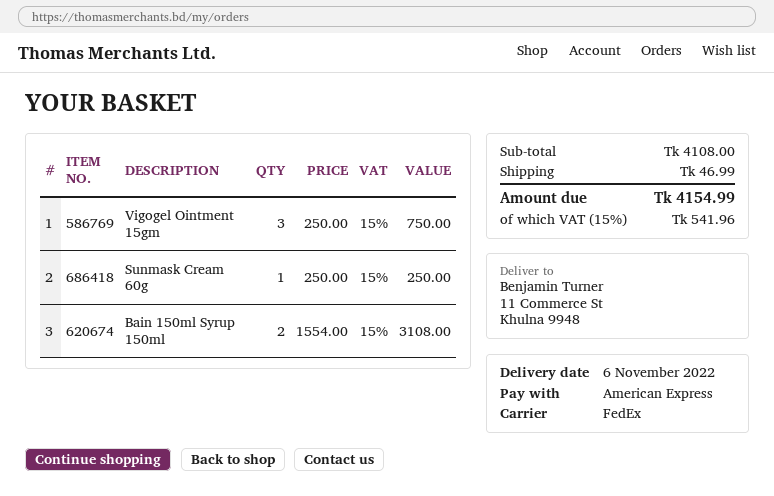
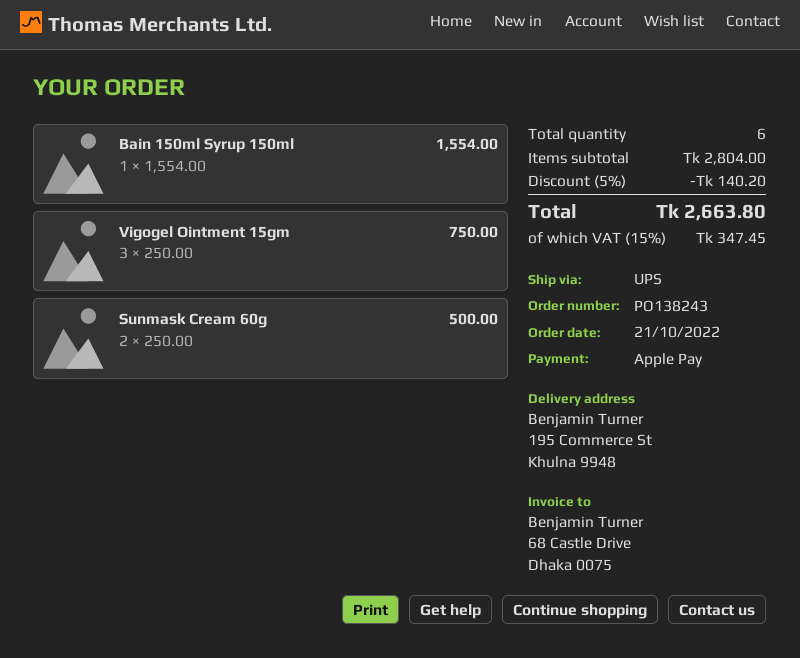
payment method: American Express -> Apple Pay
shipping method: FedEx -> UPS
ship to: 11 Commerce St, Khulna 9948 -> 195 Commerce St, Khulna 9948
Sunmask Cream 60g: 1 x 250.00 = 250.00 -> 2 x 250.00 = 500.00
Bain 150ml Syrup 150ml: 2 x 1554.00 = 3108.00 -> 1 x 1554.00 = 1554.00
subtotal: 4108.00 -> 2804.00
discount: none -> 5% = 140.20
shipping: 46.99 -> none
tax: 15% = 541.96 -> 15% = 347.45
total: 4154.99 -> 2663.80

